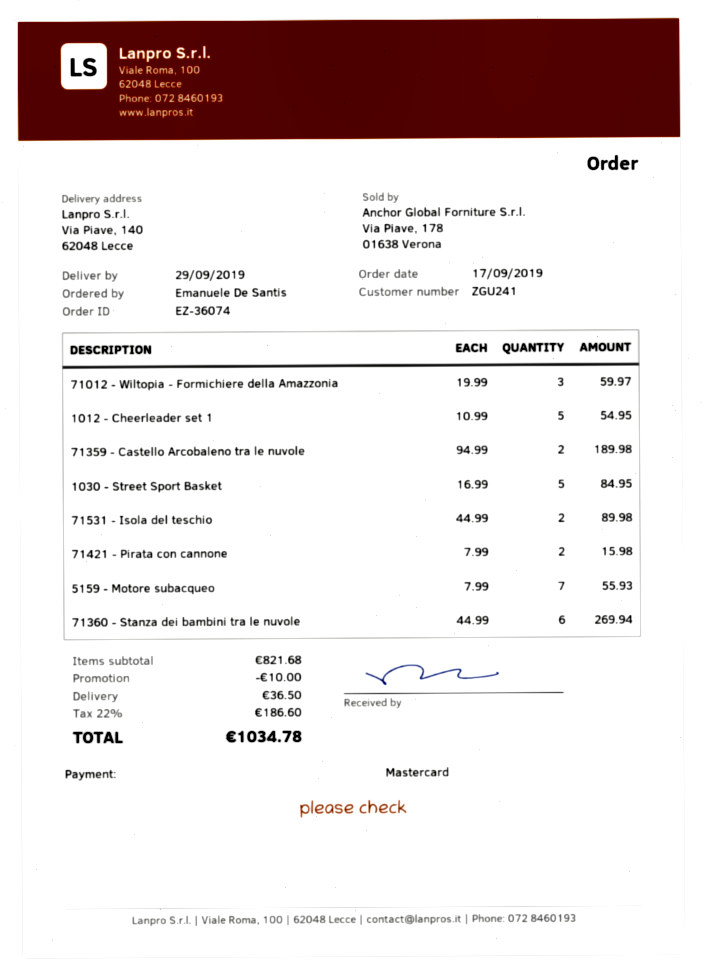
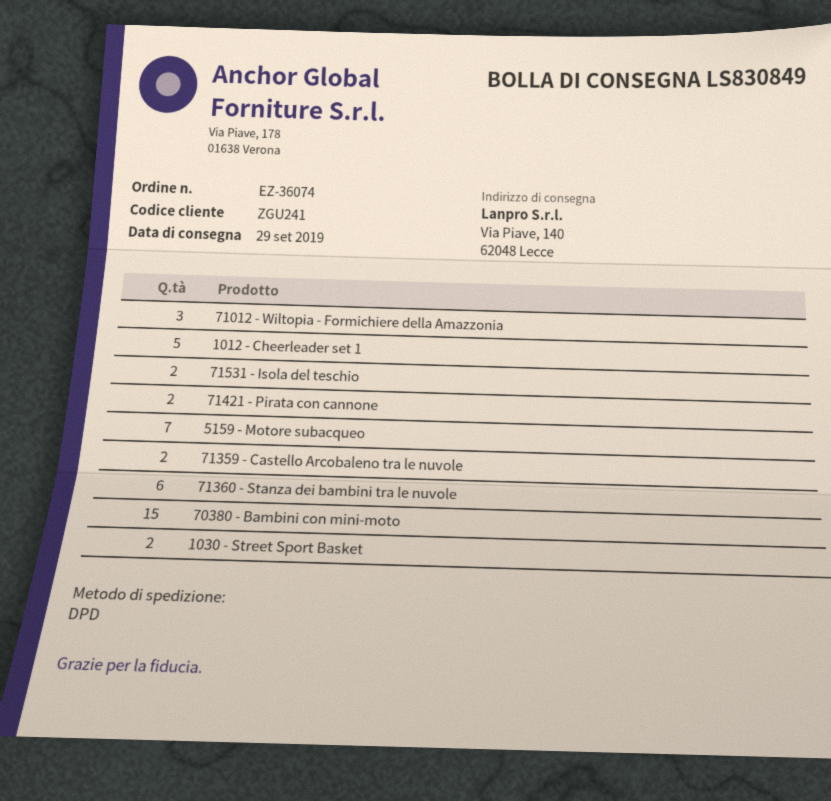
1030 - Street Sport Basket: 5 -> 2
70380 - Bambini con mini-moto: none -> 15

